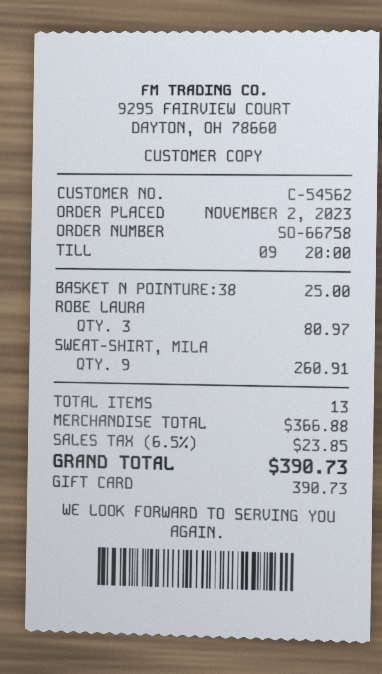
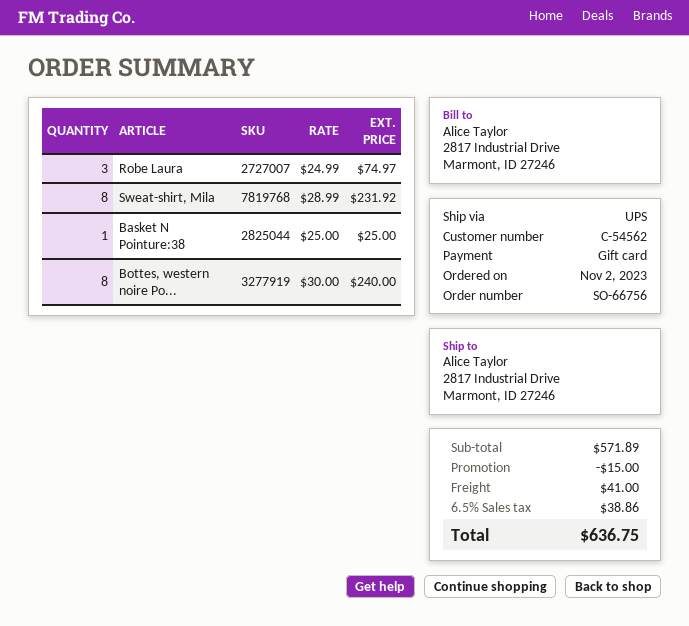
order number: SO-66758 -> SO-66756
ROBE LAURA: 3 for 80.97 -> 3 for 74.97
SWEAT-SHIRT, MILA: 9 for 260.91 -> 8 for 231.92
Bottes, western noire Po...: none -> 8 for 240.00
subtotal: 366.88 -> 571.89
discount: none -> 15.00
shipping: none -> 41.00
tax: 6.5% = 23.85 -> 6.5% = 38.86
total: 390.73 -> 636.75

